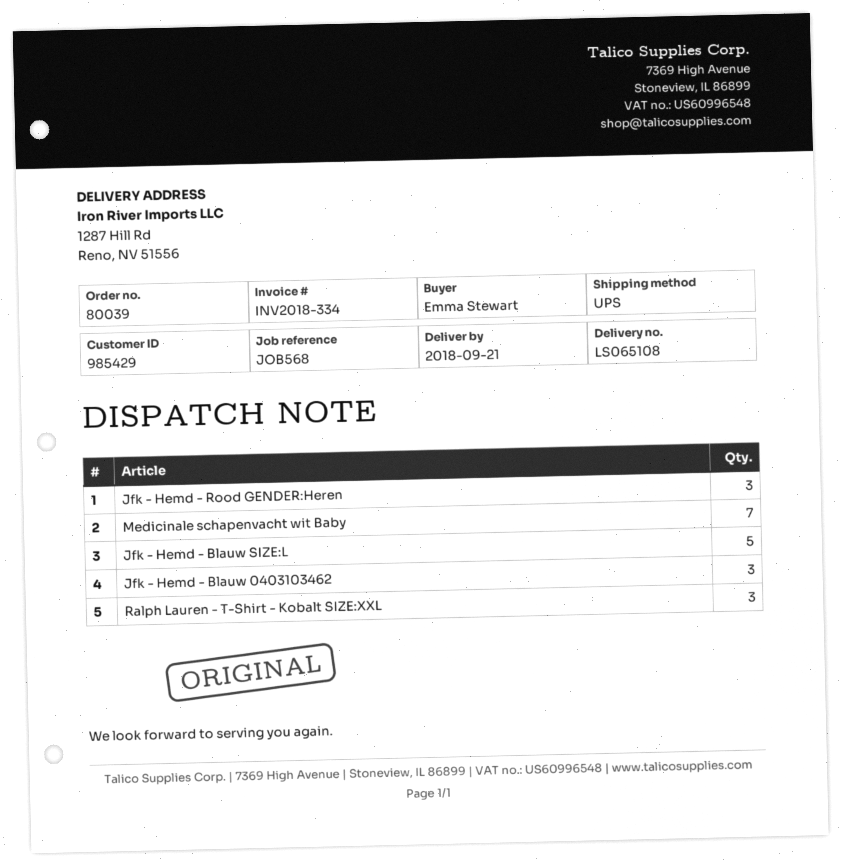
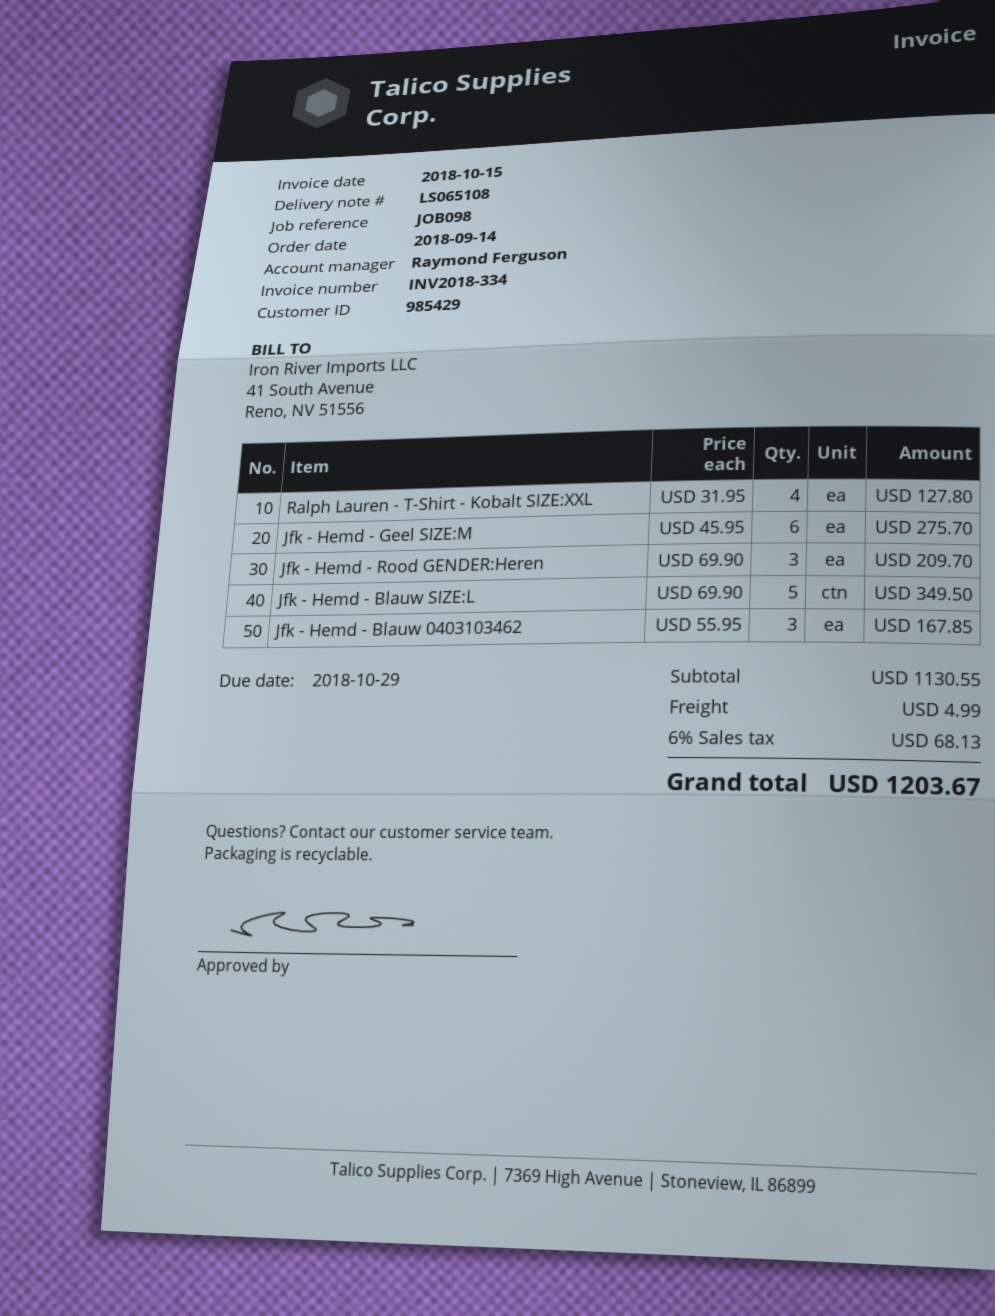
reference: JOB568 -> JOB098
Medicinale schapenvacht wit Baby: 7 -> none
Ralph Lauren - T-Shirt - Kobalt SIZE:XXL: 3 -> 4
Jfk - Hemd - Geel SIZE:M: none -> 6

